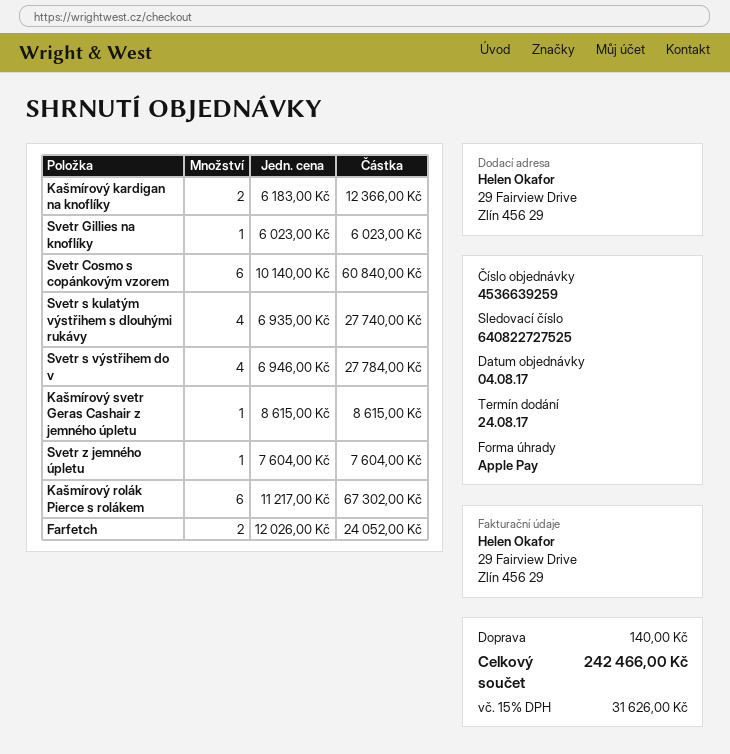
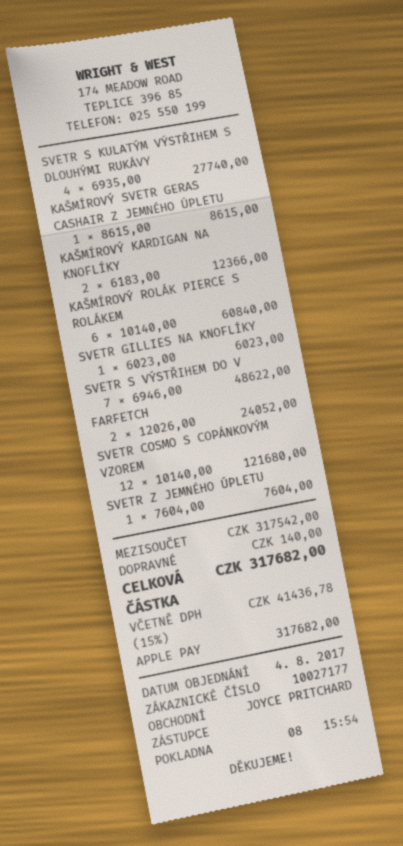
Svetr Cosmo s copánkovým vzorem: 6 x 10140.00 = 60840.00 -> 12 x 10140.00 = 121680.00
Svetr s výstřihem do v: 4 x 6946.00 = 27784.00 -> 7 x 6946.00 = 48622.00
Kašmírový rolák Pierce s rolákem: 6 x 11217.00 = 67302.00 -> 6 x 10140.00 = 60840.00
tax: 15% = 31626.00 -> 15% = 41436.78
total: 242466.00 -> 317682.00

